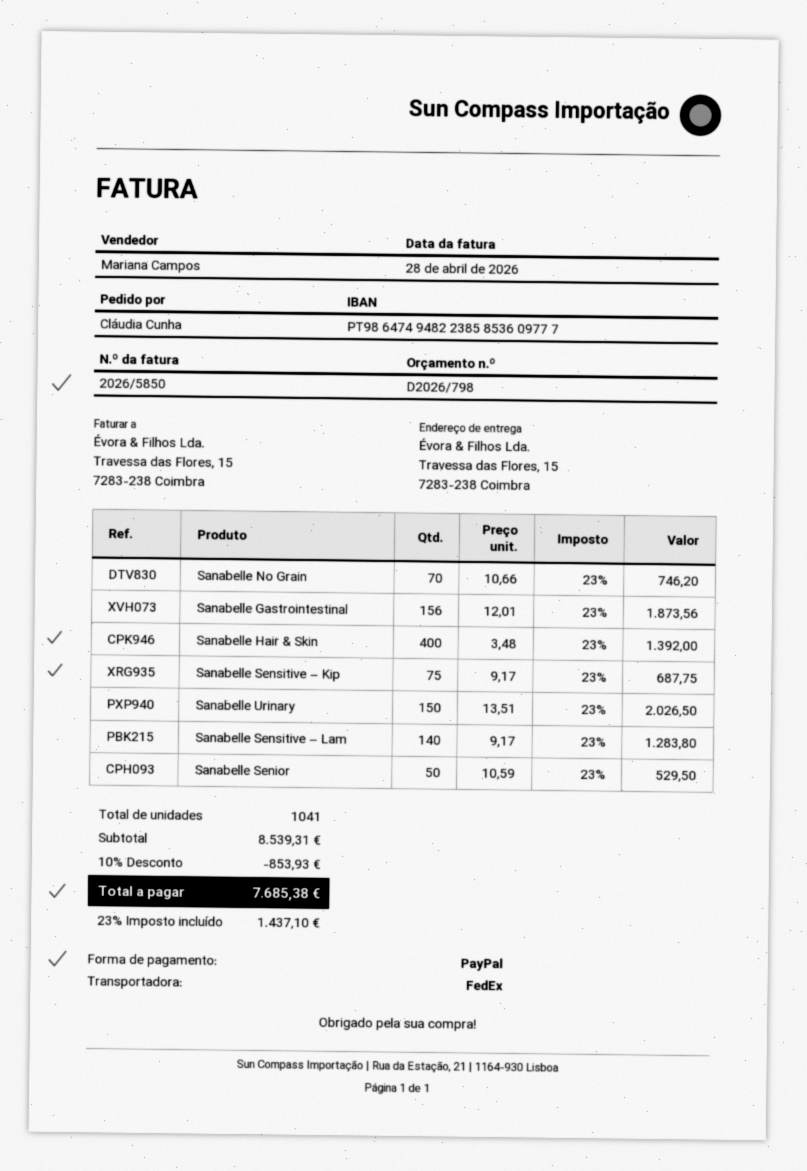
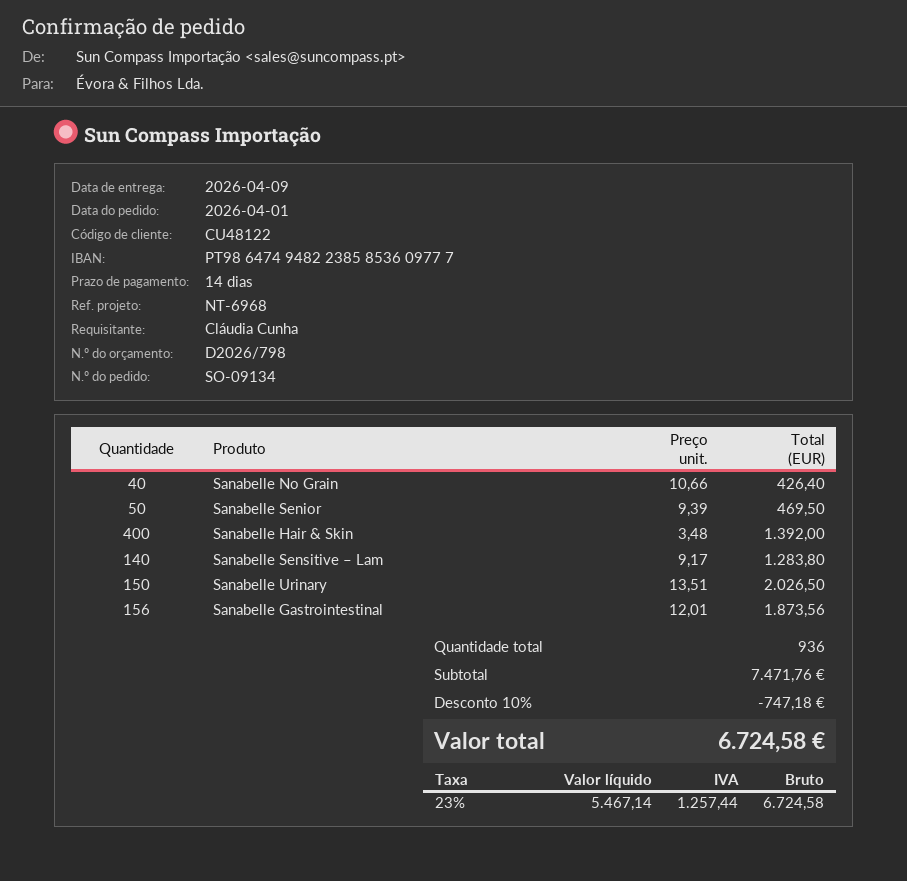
Sanabelle No Grain: 70 x 10.66 = 746.20 -> 40 x 10.66 = 426.40
Sanabelle Sensitive – Kip: 75 x 9.17 = 687.75 -> none
Sanabelle Senior: 50 x 10.59 = 529.50 -> 50 x 9.39 = 469.50
total quantity: 1041 -> 936
subtotal: 8539.31 -> 7471.76
discount: 10% = 853.93 -> 10% = 747.18
tax: 23% = 1437.10 -> 23% = 1257.44
total: 7685.38 -> 6724.58

